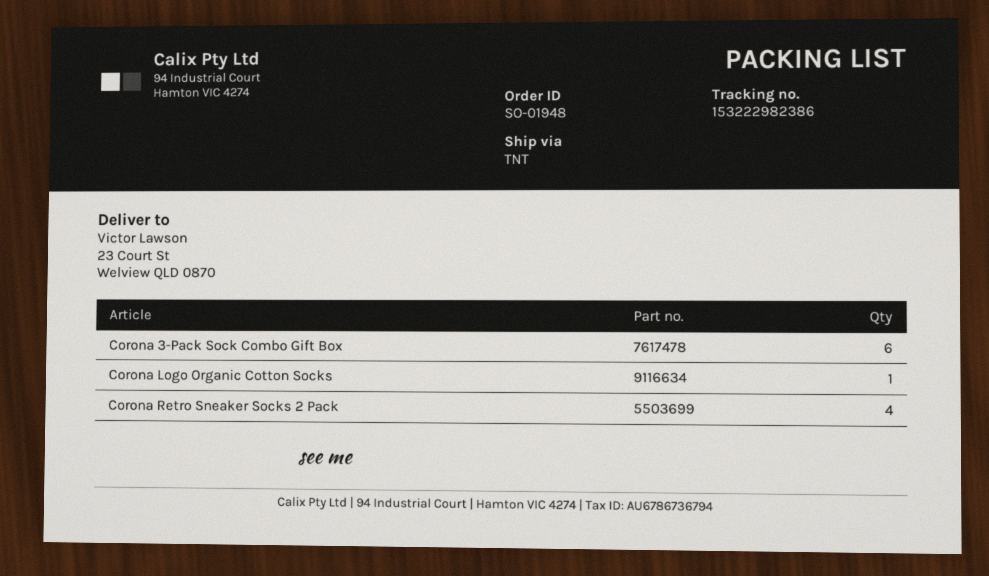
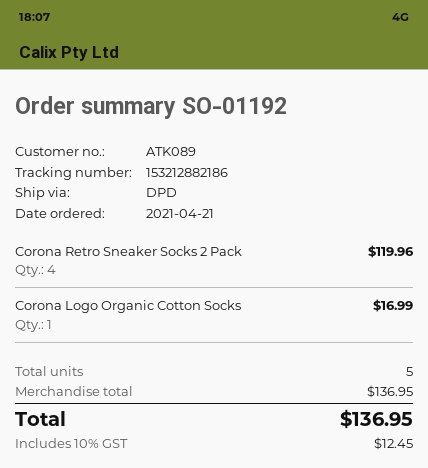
order number: SO-01948 -> SO-01192
shipping method: TNT -> DPD
tracking number: 153222982386 -> 153212882186
Corona 3-Pack Sock Combo Gift Box: 6 -> none

